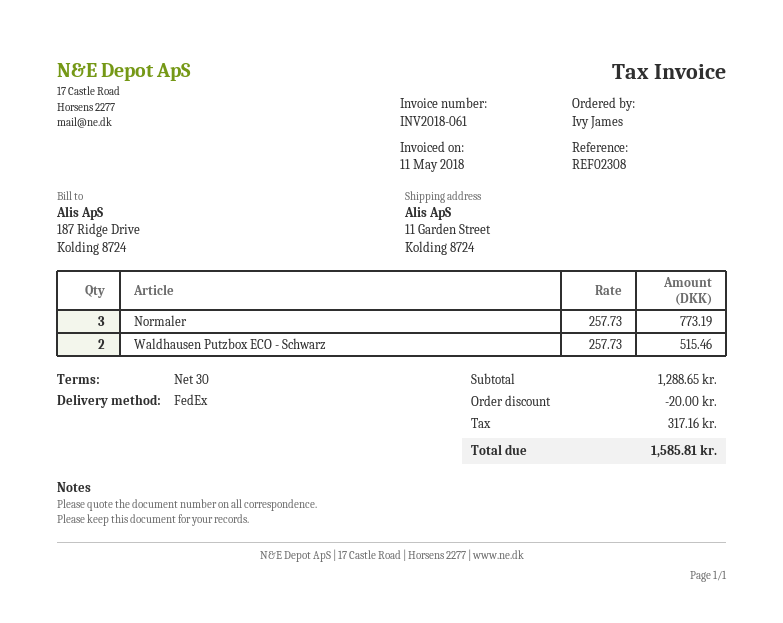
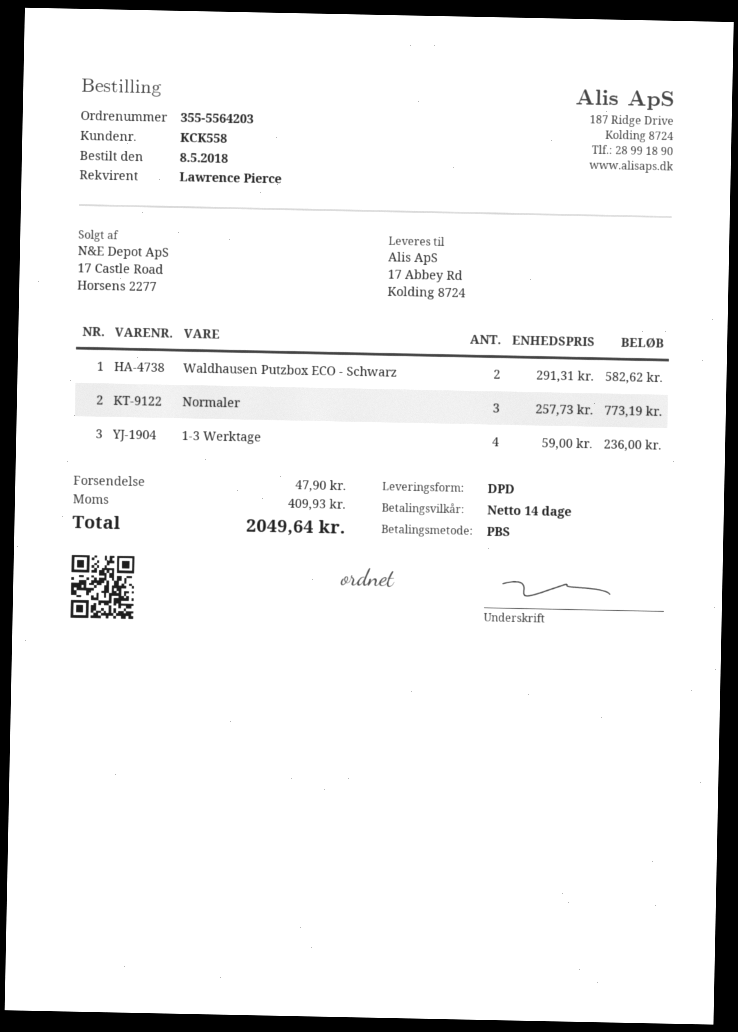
payment terms: 30 days -> 14 days
ordered by: Ivy James -> Lawrence Pierce
shipping method: FedEx -> DPD
ship to: 11 Garden Street, Kolding 8724 -> 17 Abbey Rd, Kolding 8724
Waldhausen Putzbox ECO - Schwarz: 2 x 257.73 = 515.46 -> 2 x 291.31 = 582.62
1-3 Werktage: none -> 4 x 59.00 = 236.00
discount: 20.00 -> none
shipping: none -> 47.90
tax: 317.16 -> 409.93
total: 1585.81 -> 2049.64

